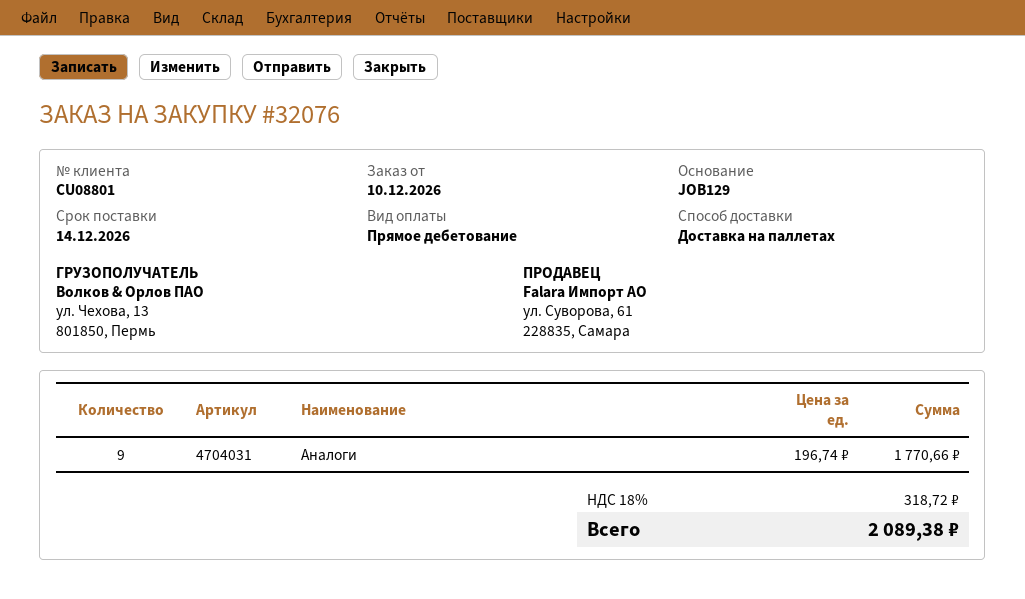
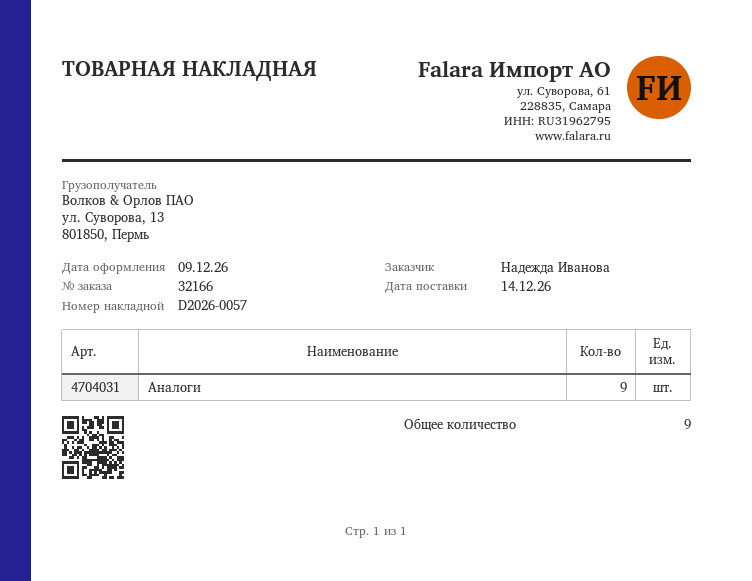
order number: 32076 -> 32166
order date: 2026-12-10 -> 2026-12-09
ship to: ул. Чехова, 13, 801850, Пермь -> ул. Суворова, 13, 801850, Пермь

